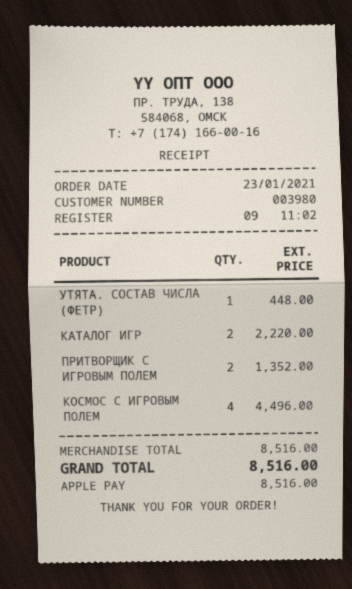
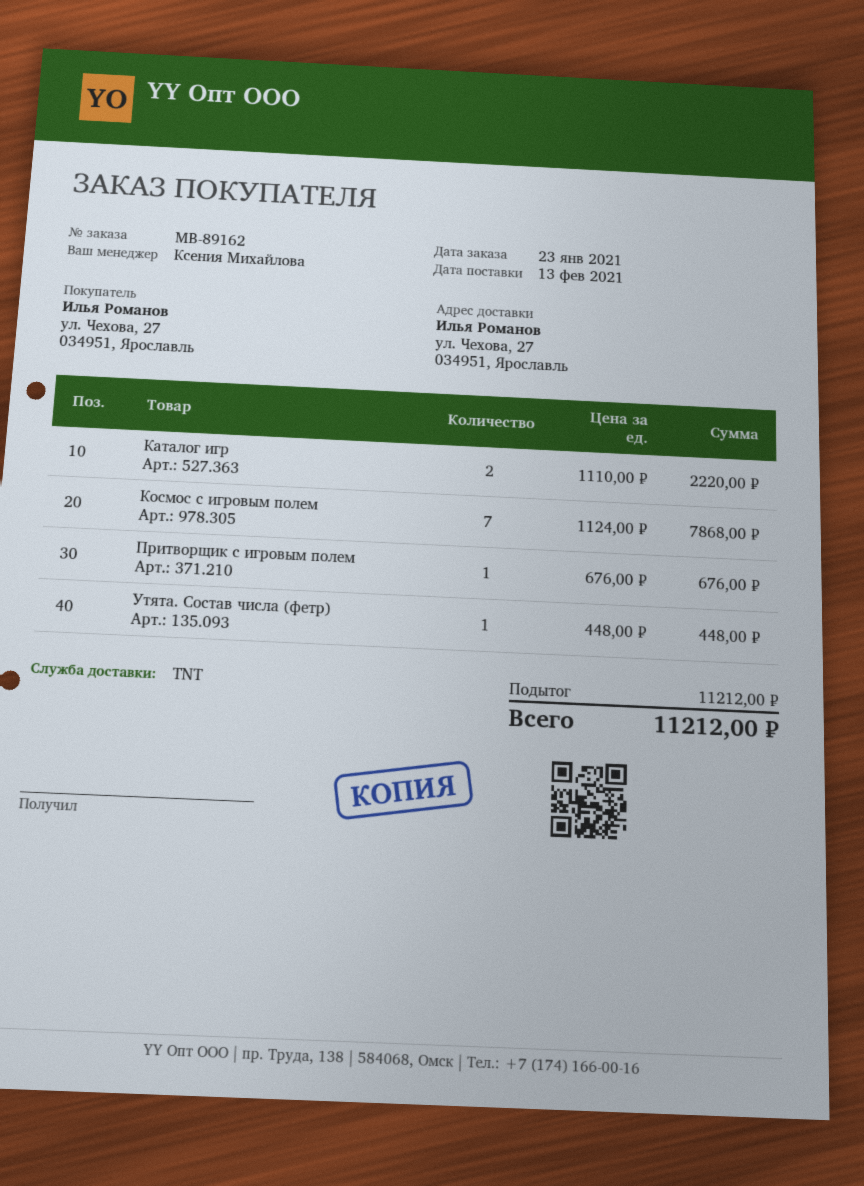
ПРИТВОРЩИК С ИГРОВЫМ ПОЛЕМ: 2 for 1352.00 -> 1 for 676.00
КОСМОС С ИГРОВЫМ ПОЛЕМ: 4 for 4496.00 -> 7 for 7868.00
subtotal: 8516.00 -> 11212.00
total: 8516.00 -> 11212.00

